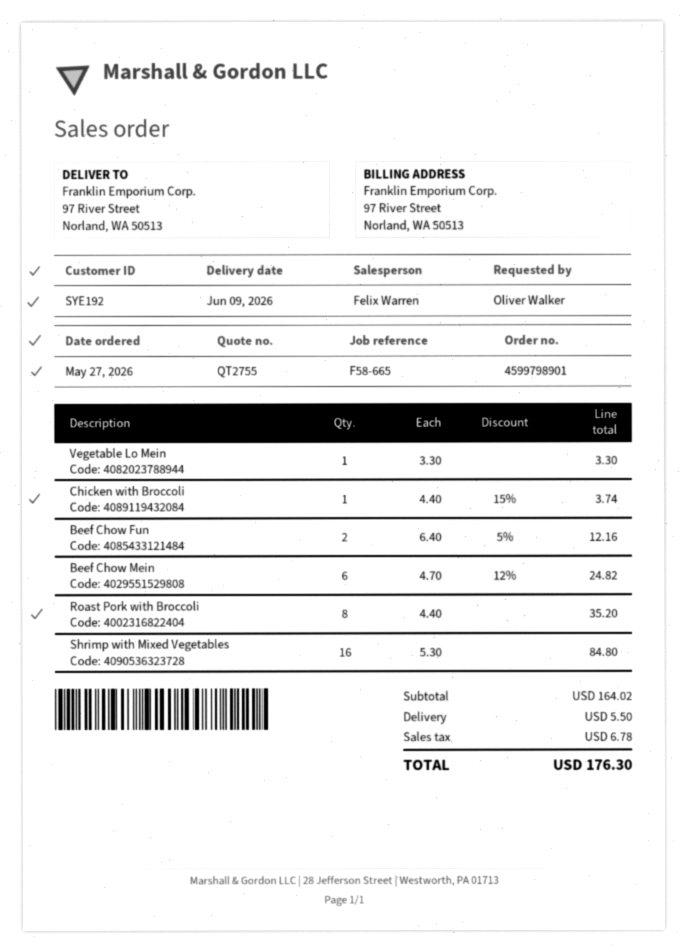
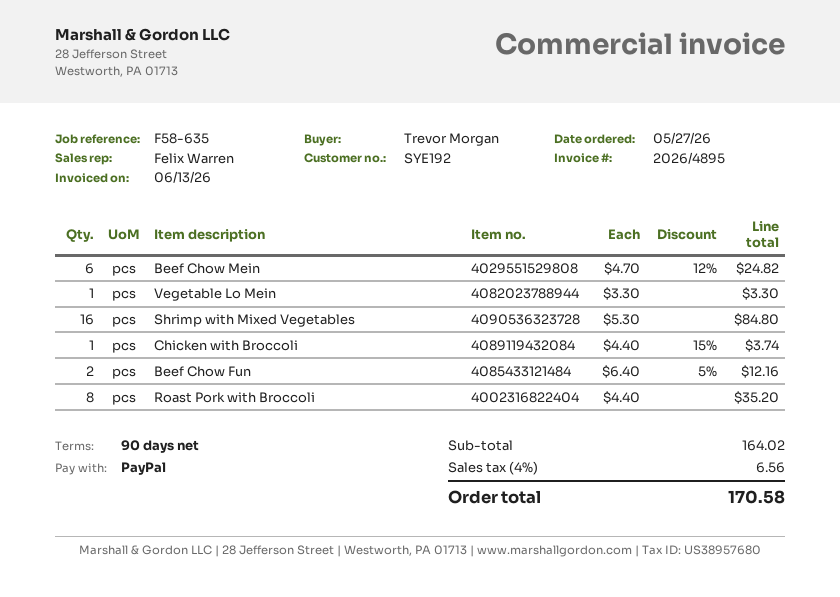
reference: F58-665 -> F58-635
ordered by: Oliver Walker -> Trevor Morgan
shipping: 5.50 -> none
tax: 6.78 -> 6.56
total: 176.30 -> 170.58

